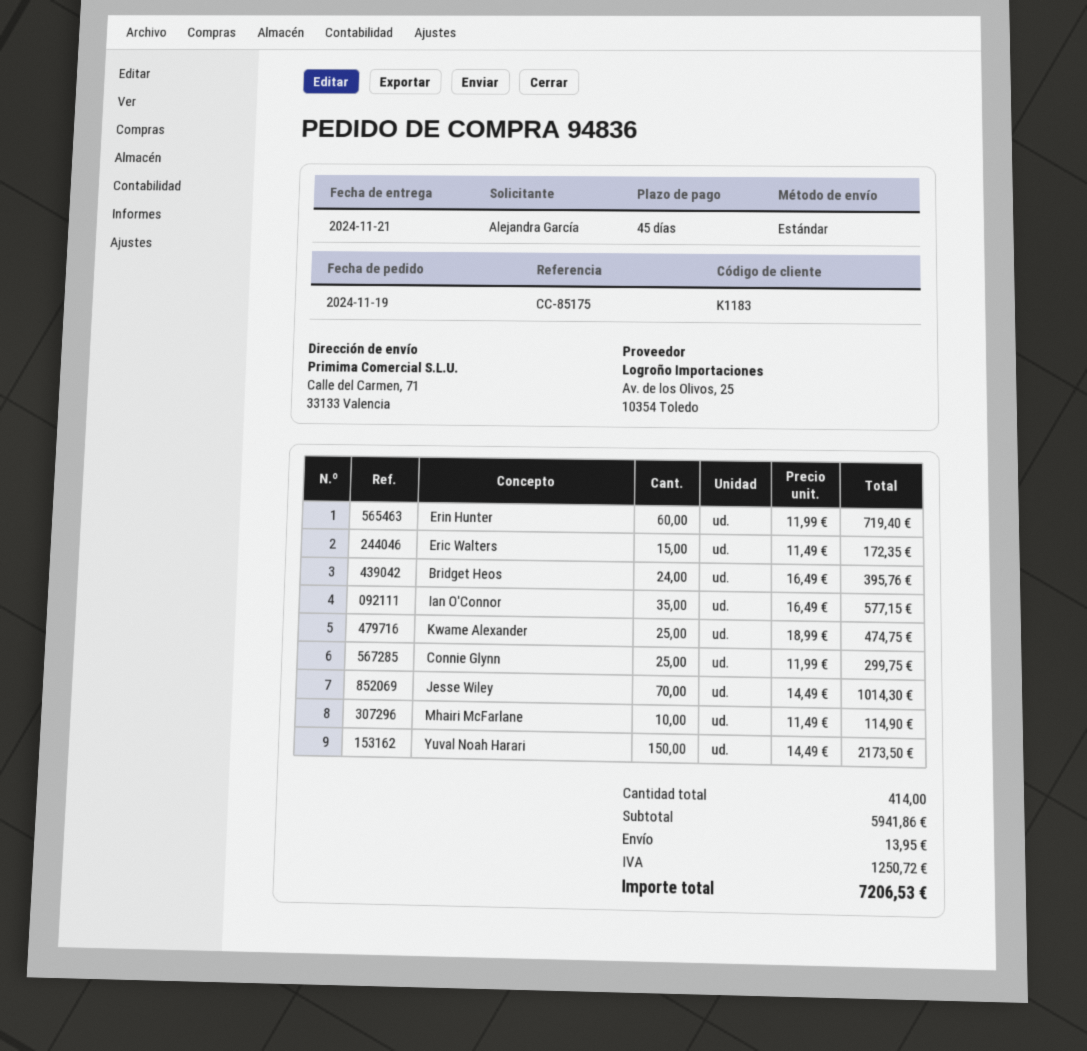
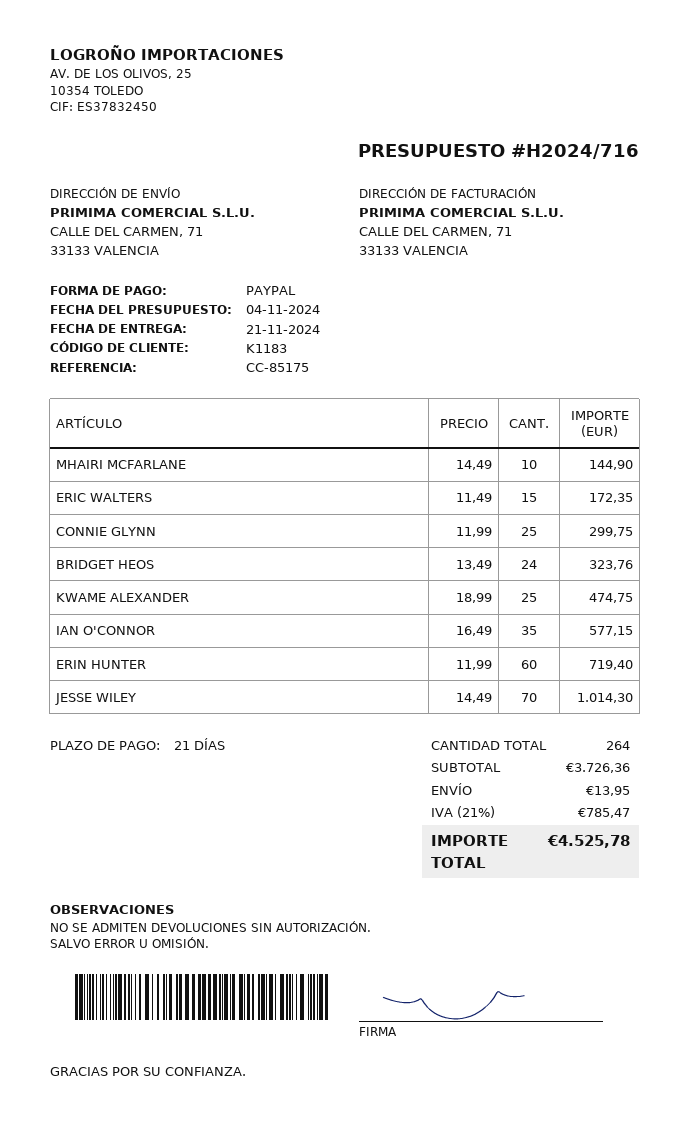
payment terms: 45 days -> 21 days
Bridget Heos: 24 x 16.49 = 395.76 -> 24 x 13.49 = 323.76
Mhairi McFarlane: 10 x 11.49 = 114.90 -> 10 x 14.49 = 144.90
Yuval Noah Harari: 150 x 14.49 = 2173.50 -> none
total quantity: 414 -> 264
subtotal: 5941.86 -> 3726.36
tax: 1250.72 -> 785.47
total: 7206.53 -> 4525.78

